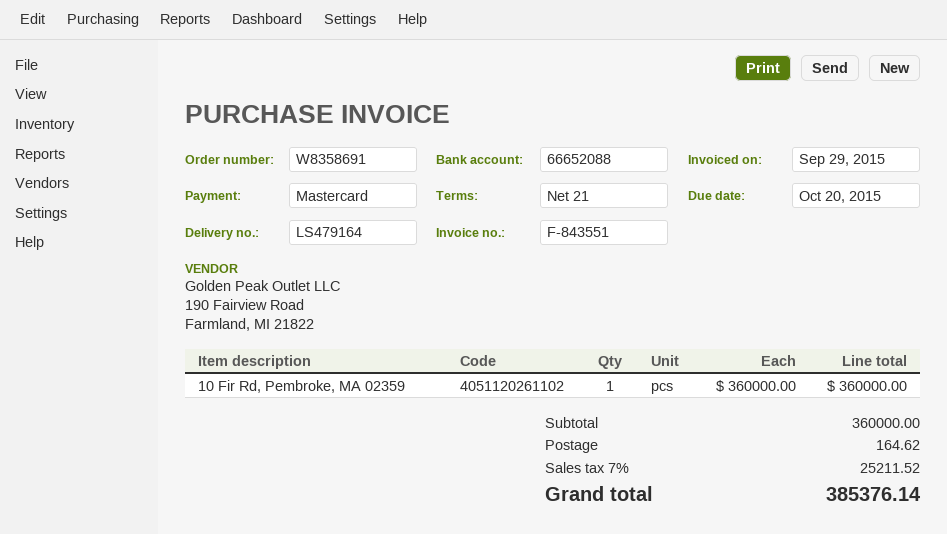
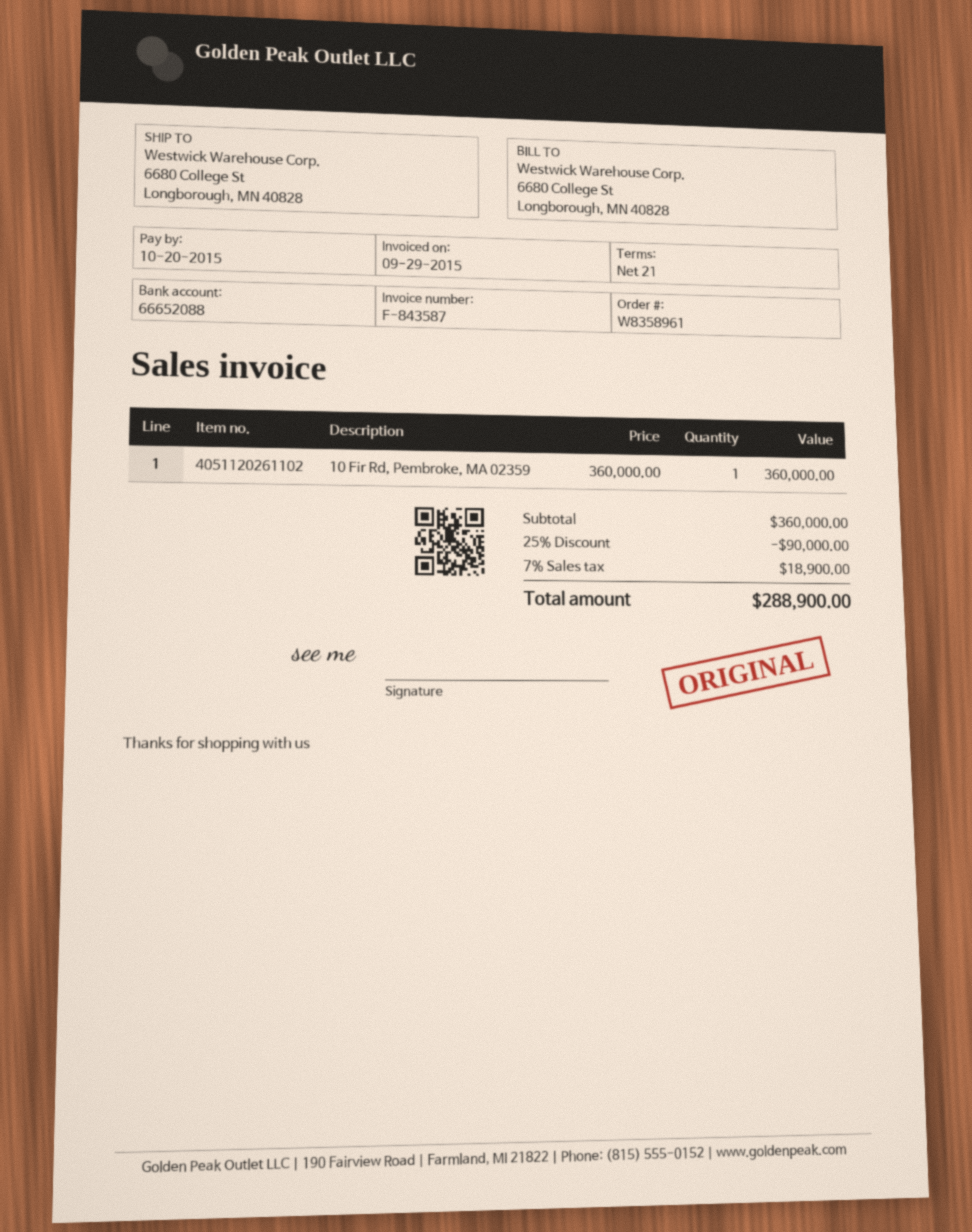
order number: W8358691 -> W8358961
invoice number: F-843551 -> F-843587
discount: none -> 25% = 90000.00
shipping: 164.62 -> none
tax: 7% = 25211.52 -> 7% = 18900.00
total: 385376.14 -> 288900.00

